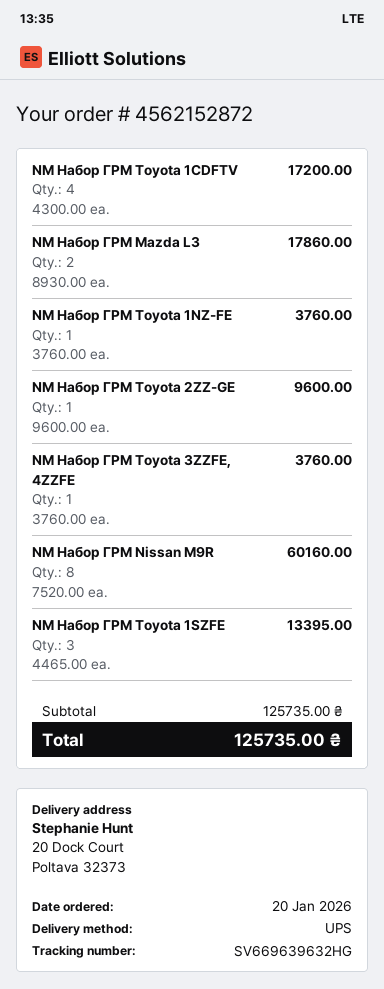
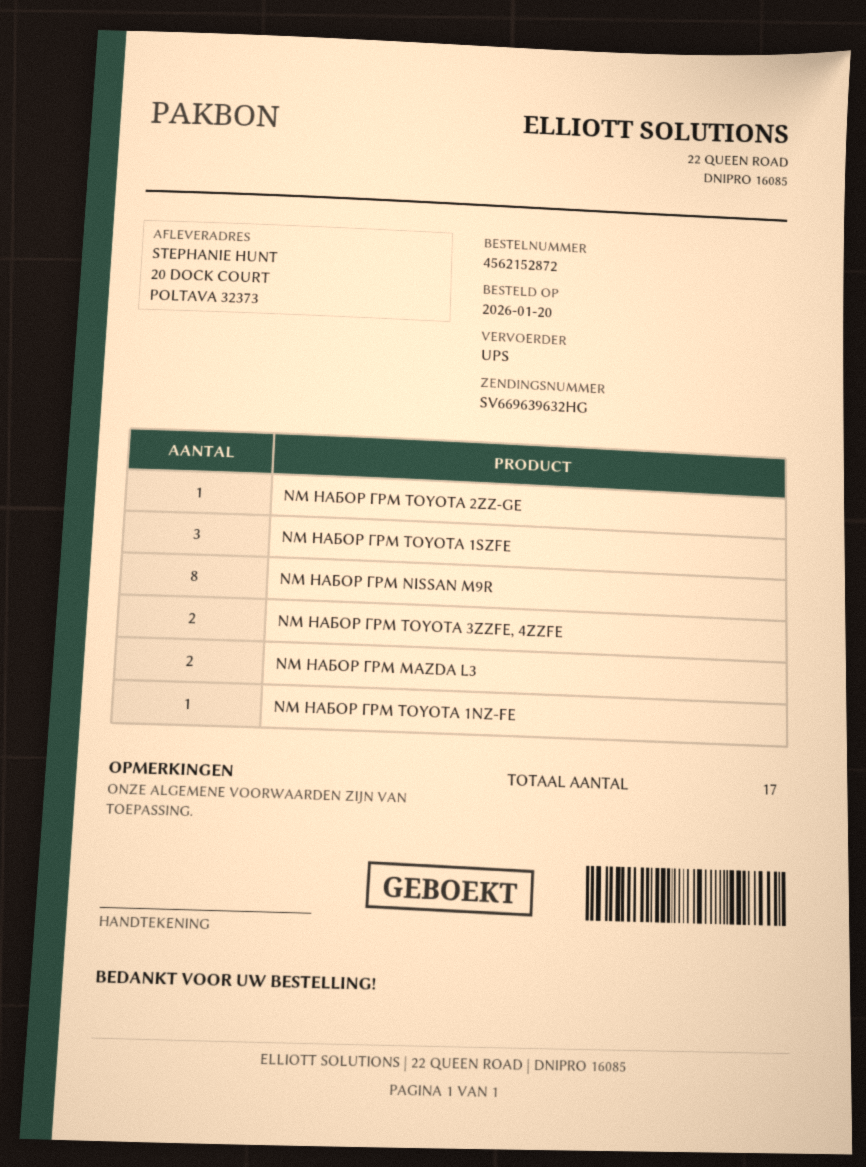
NM Набор ГРМ Toyota 1CDFTV: 4 -> none
NM Набор ГРМ Toyota 3ZZFE, 4ZZFE: 1 -> 2

